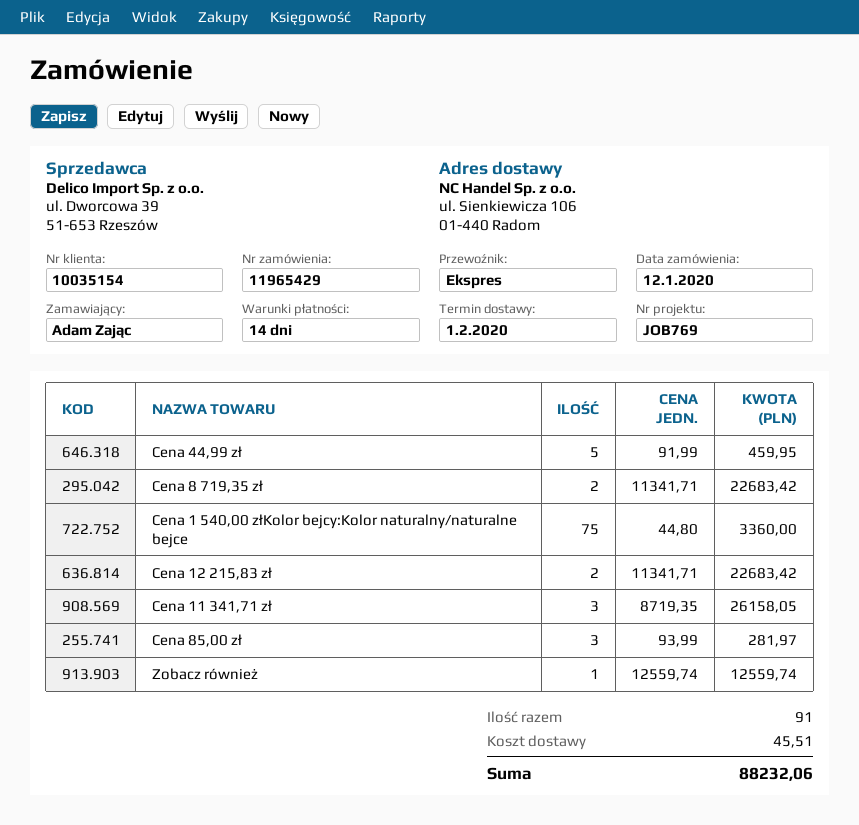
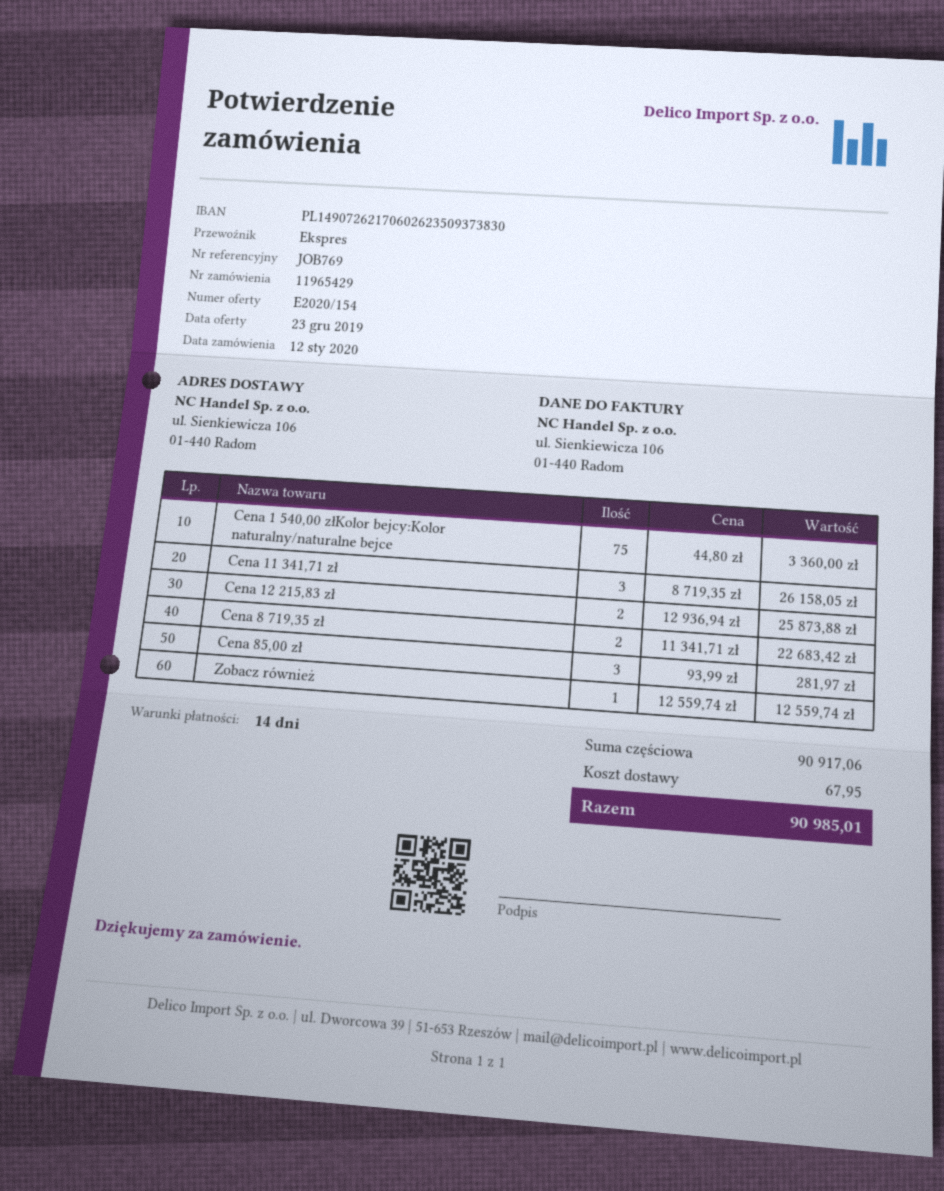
Cena 44,99 zł: 5 x 91.99 = 459.95 -> none
Cena 12 215,83 zł: 2 x 11341.71 = 22683.42 -> 2 x 12936.94 = 25873.88
shipping: 45.51 -> 67.95
total: 88232.06 -> 90985.01

